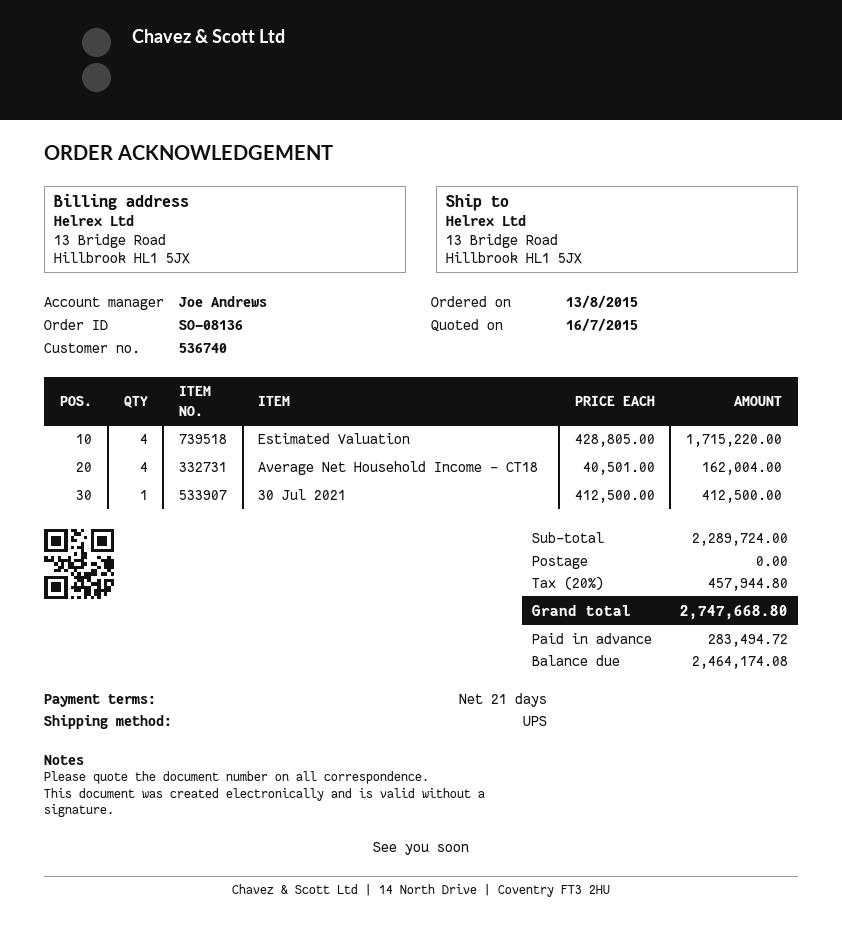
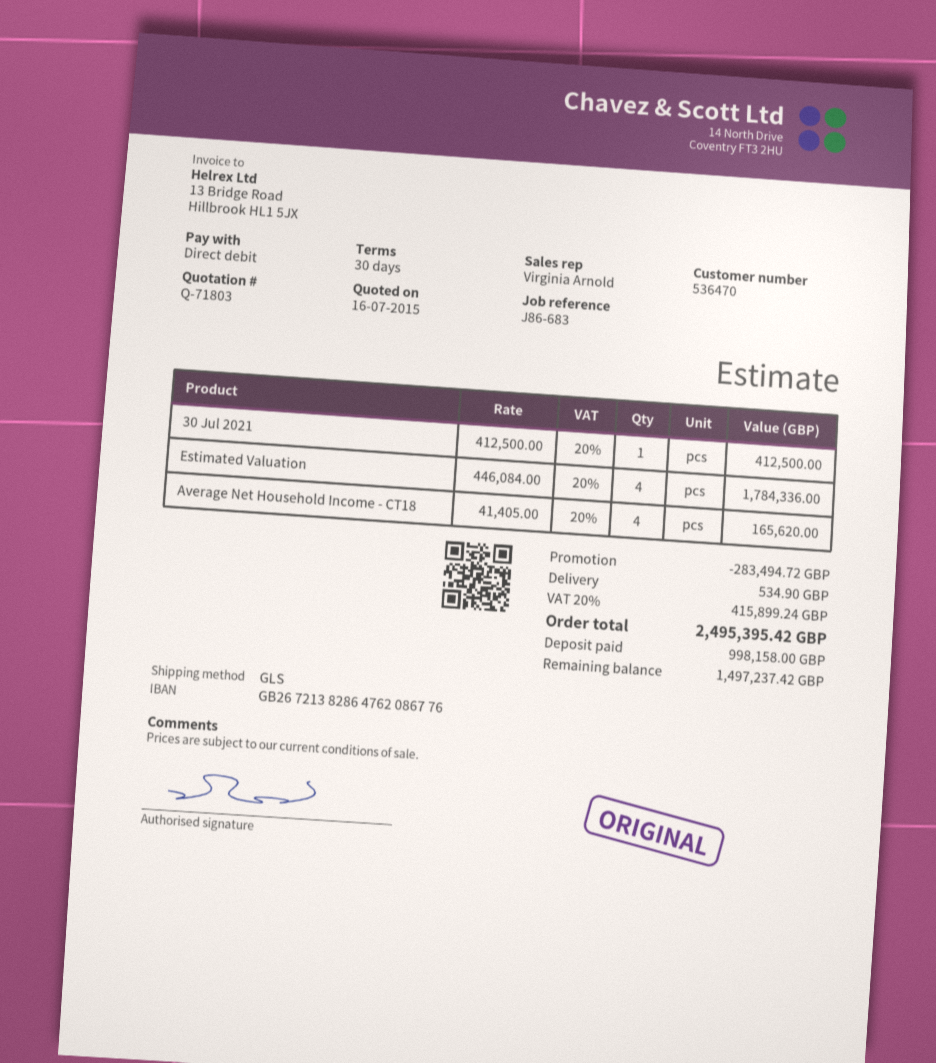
payment terms: 21 days -> 30 days
customer number: 536740 -> 536470
sales rep: Joe Andrews -> Virginia Arnold
shipping method: UPS -> GLS
Estimated Valuation: 4 x 428805.00 = 1715220.00 -> 4 x 446084.00 = 1784336.00
Average Net Household Income - CT18: 4 x 40501.00 = 162004.00 -> 4 x 41405.00 = 165620.00
discount: none -> 283494.72
shipping: 0.00 -> 534.90
tax: 20% = 457944.80 -> 20% = 415899.24
total: 2747668.80 -> 2495395.42
deposit: 283494.72 -> 998158.00
balance: 2464174.08 -> 1497237.42

